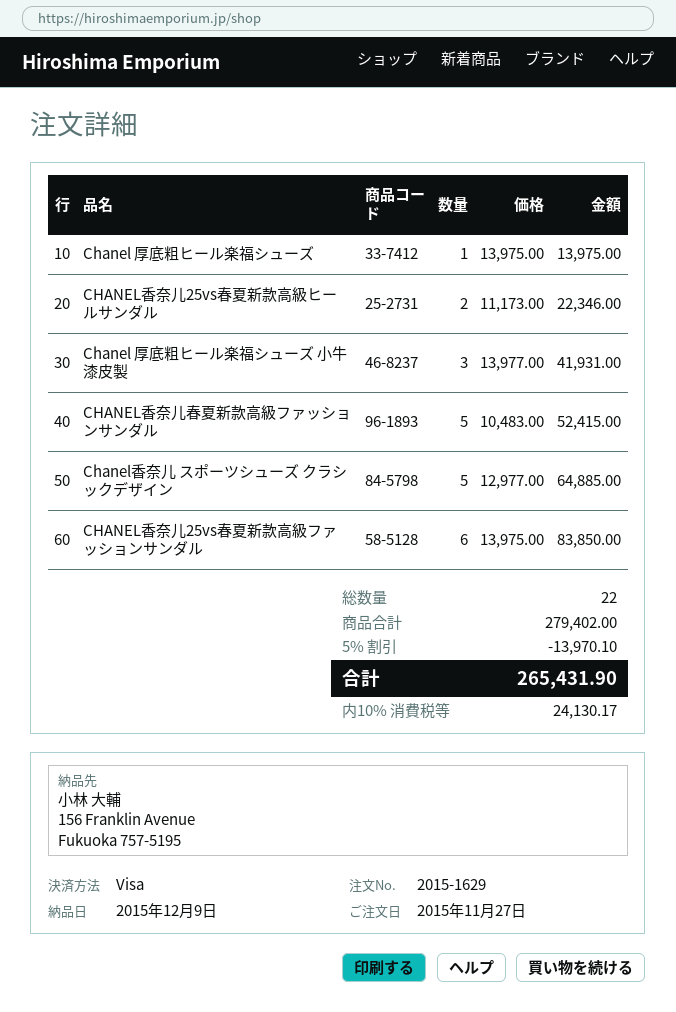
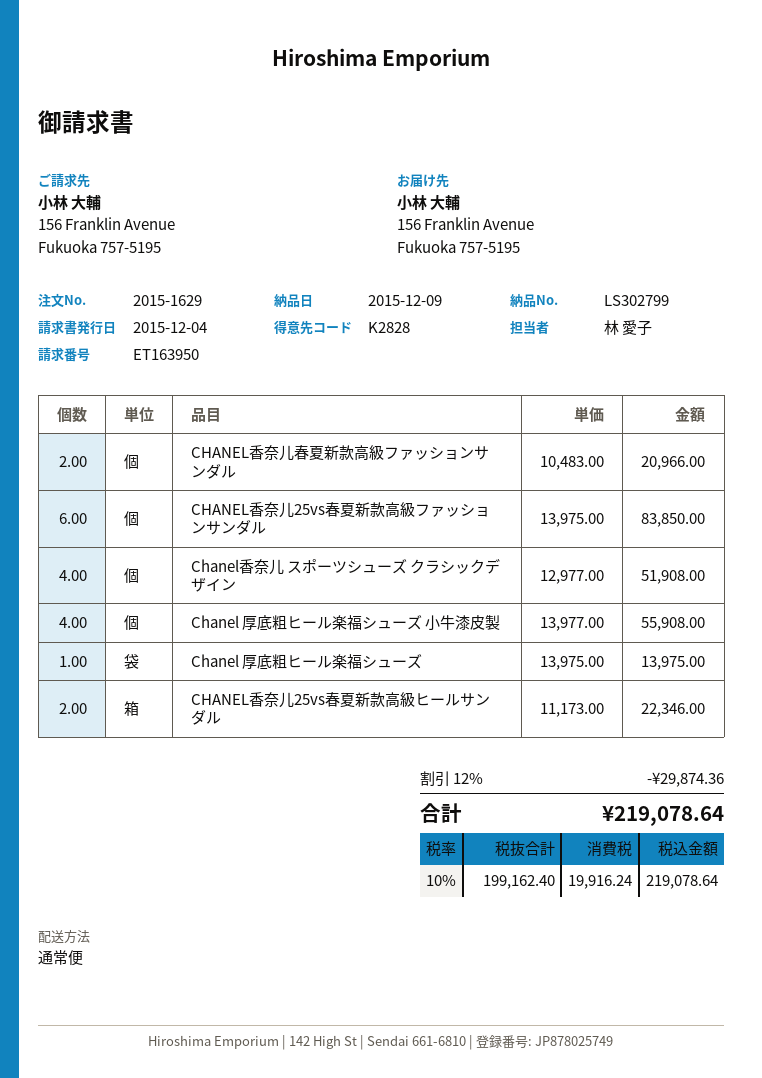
Chanel 厚底粗ヒール楽福シューズ 小牛漆皮製: 3 x 13977.00 = 41931.00 -> 4 x 13977.00 = 55908.00
CHANEL香奈儿春夏新款高級ファッションサンダル: 5 x 10483.00 = 52415.00 -> 2 x 10483.00 = 20966.00
Chanel香奈儿 スポーツシューズ クラシックデザイン: 5 x 12977.00 = 64885.00 -> 4 x 12977.00 = 51908.00
discount: 5% = 13970.10 -> 12% = 29874.36
tax: 10% = 24130.17 -> 10% = 19916.24
total: 265431.90 -> 219078.64

